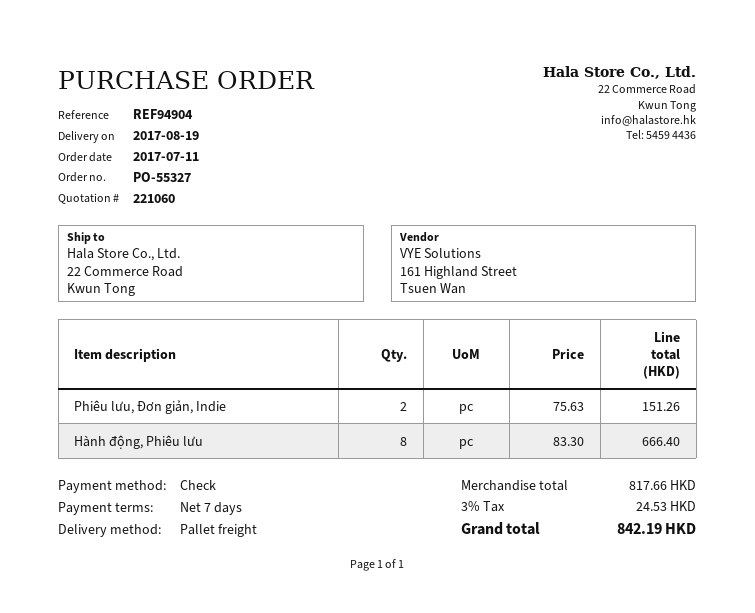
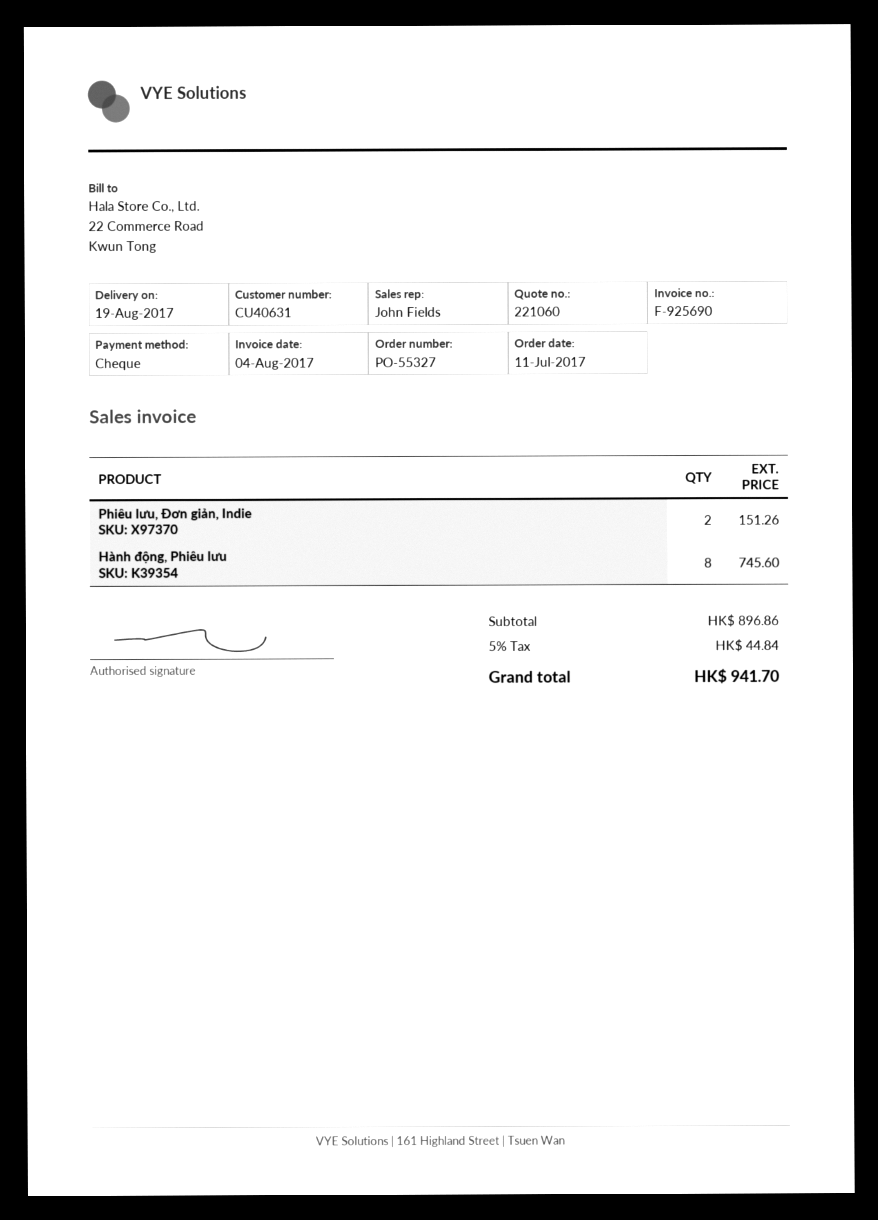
Hành động, Phiêu lưu: 8 for 666.40 -> 8 for 745.60
subtotal: 817.66 -> 896.86
tax: 3% = 24.53 -> 5% = 44.84
total: 842.19 -> 941.70

